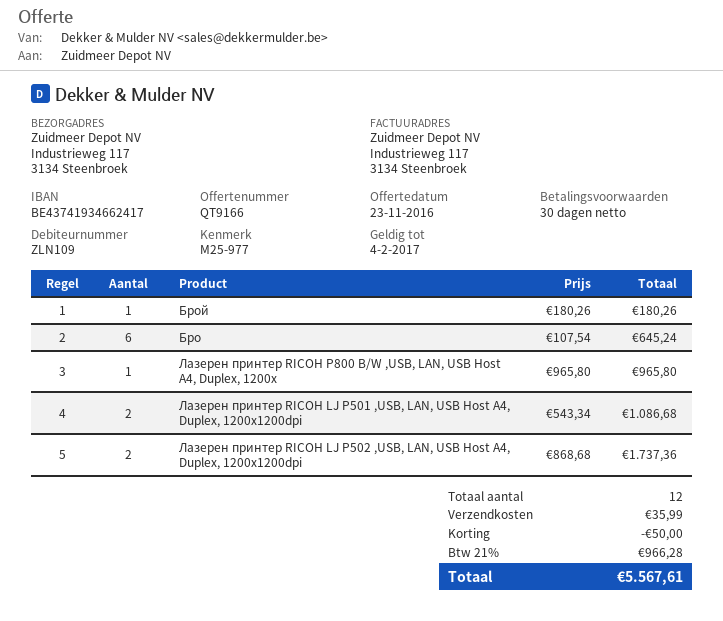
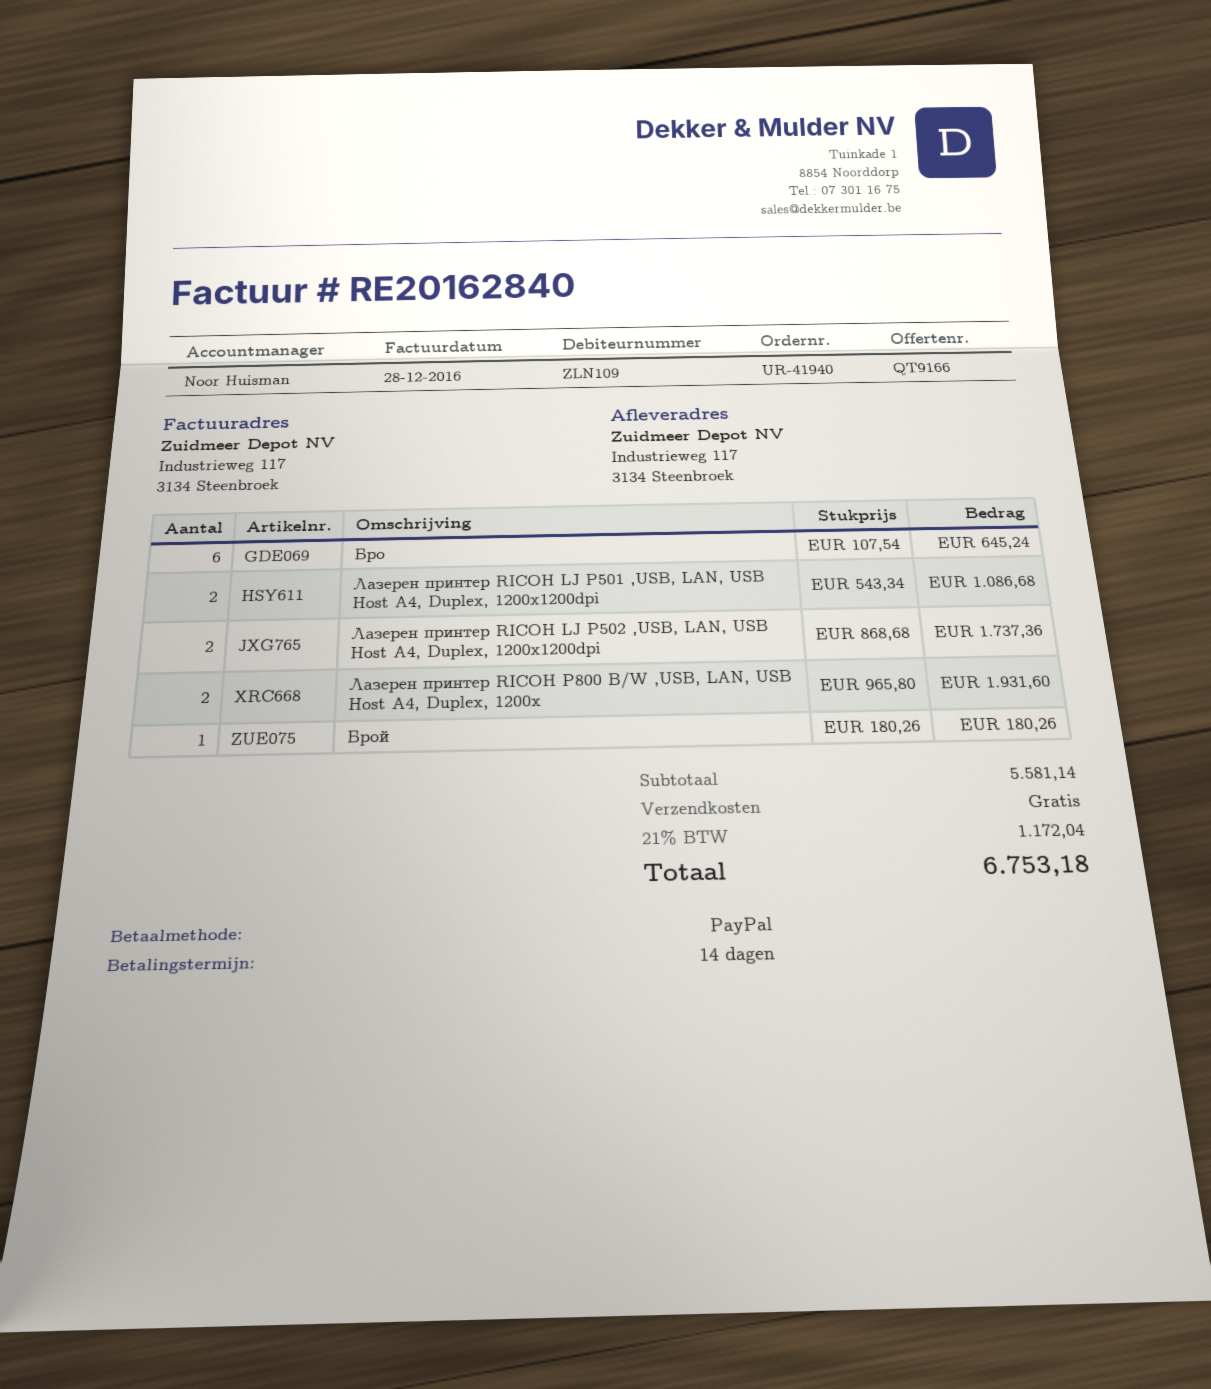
payment terms: 30 days -> 14 days
Лазерен принтер RICOH P800 B/W ,USB, LAN, USB Host A4, Duplex, 1200х: 1 x 965.80 = 965.80 -> 2 x 965.80 = 1931.60
discount: 50.00 -> none
shipping: 35.99 -> 0.00
tax: 21% = 966.28 -> 21% = 1172.04
total: 5567.61 -> 6753.18

